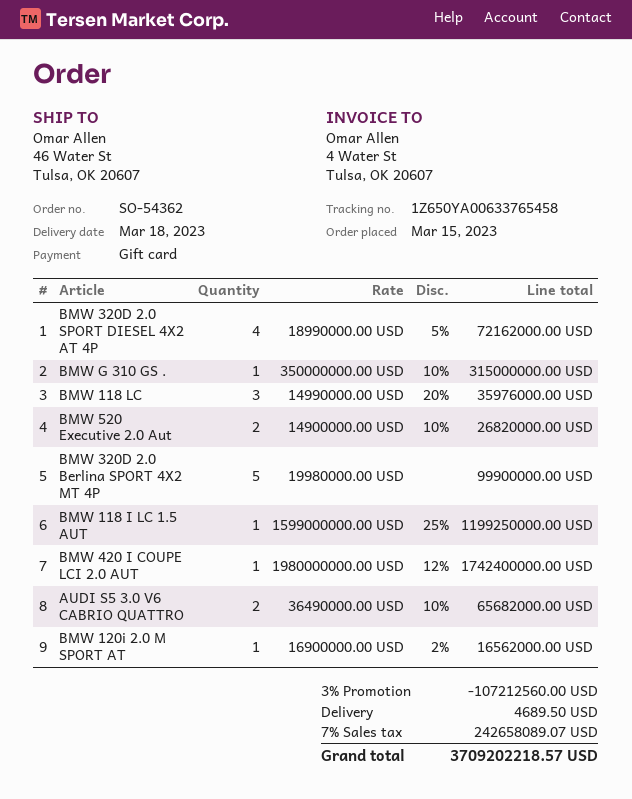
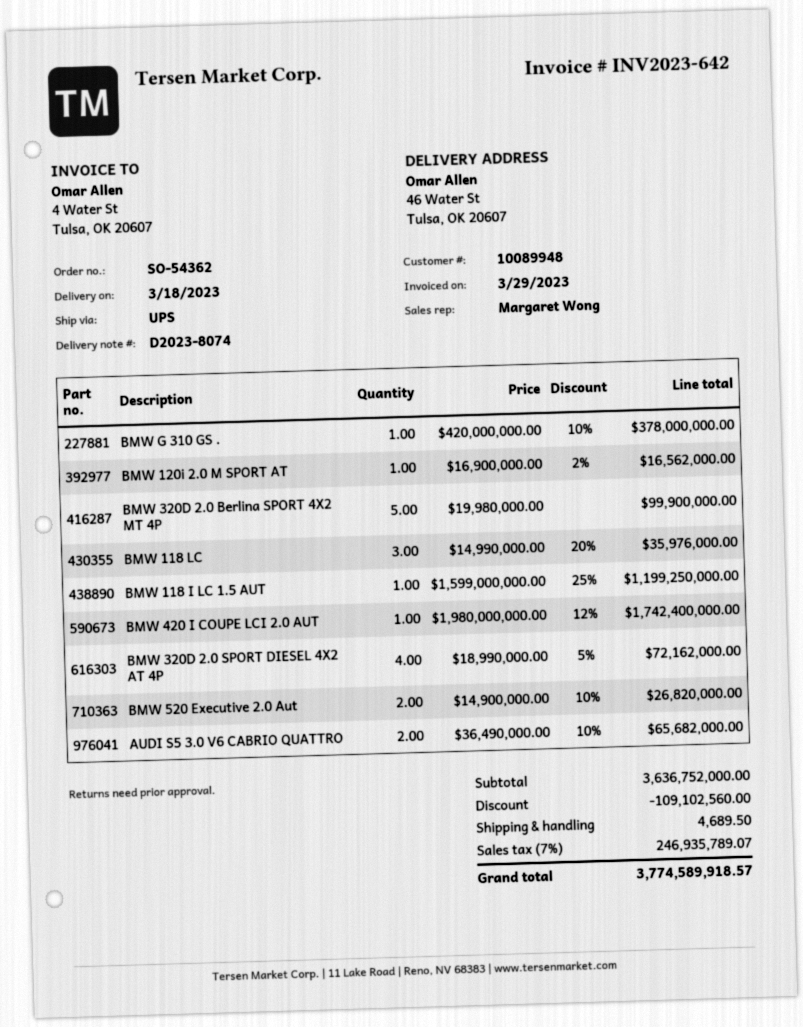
BMW G 310 GS .: 1 x 350000000.00 - 10% = 315000000.00 -> 1 x 420000000.00 - 10% = 378000000.00
discount: 107212560.00 -> 109102560.00
tax: 7% = 242658089.07 -> 7% = 246935789.07
total: 3709202218.57 -> 3774589918.57

